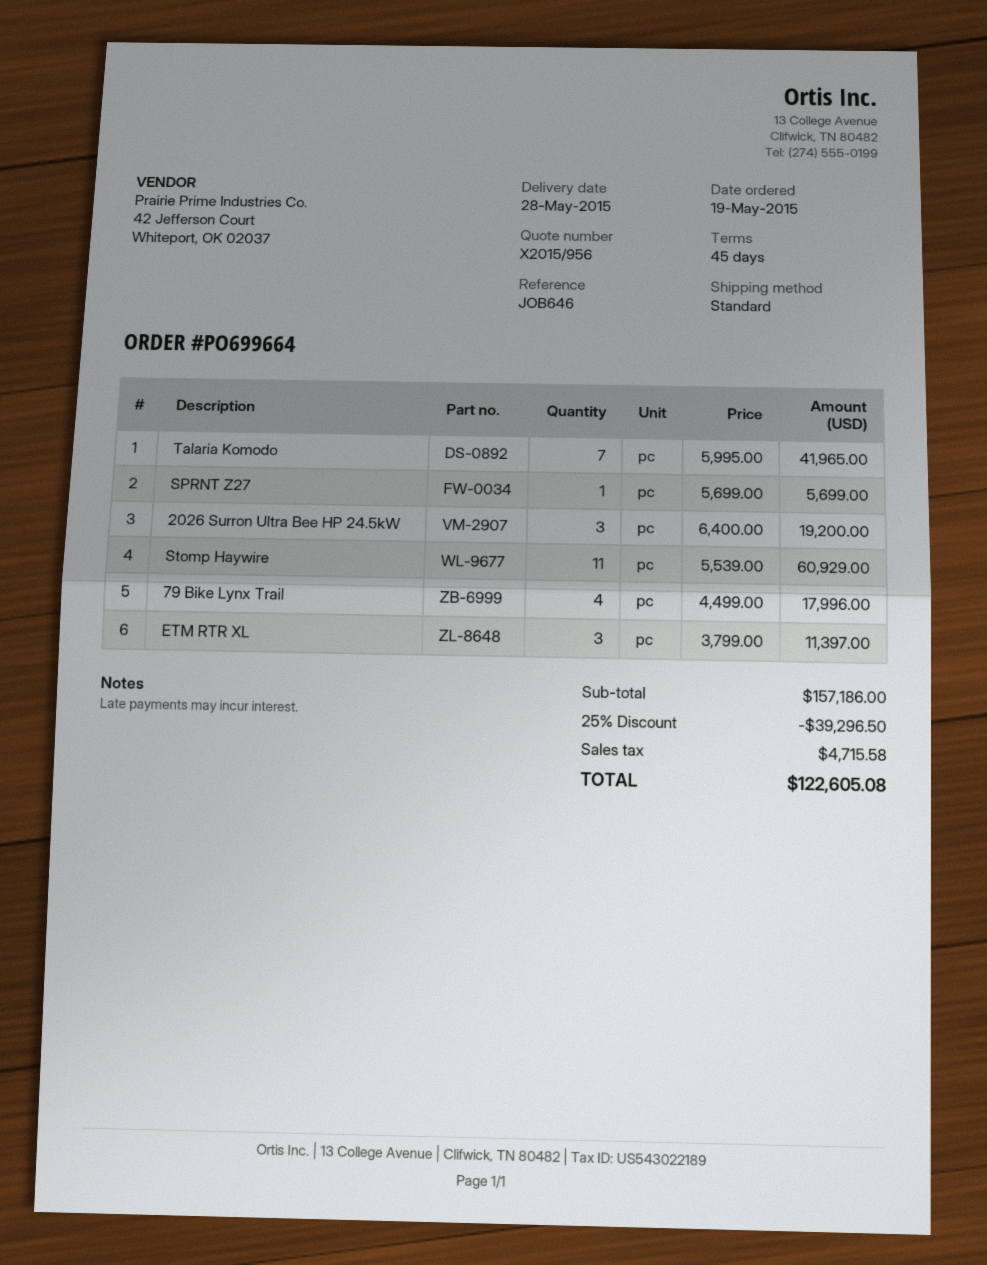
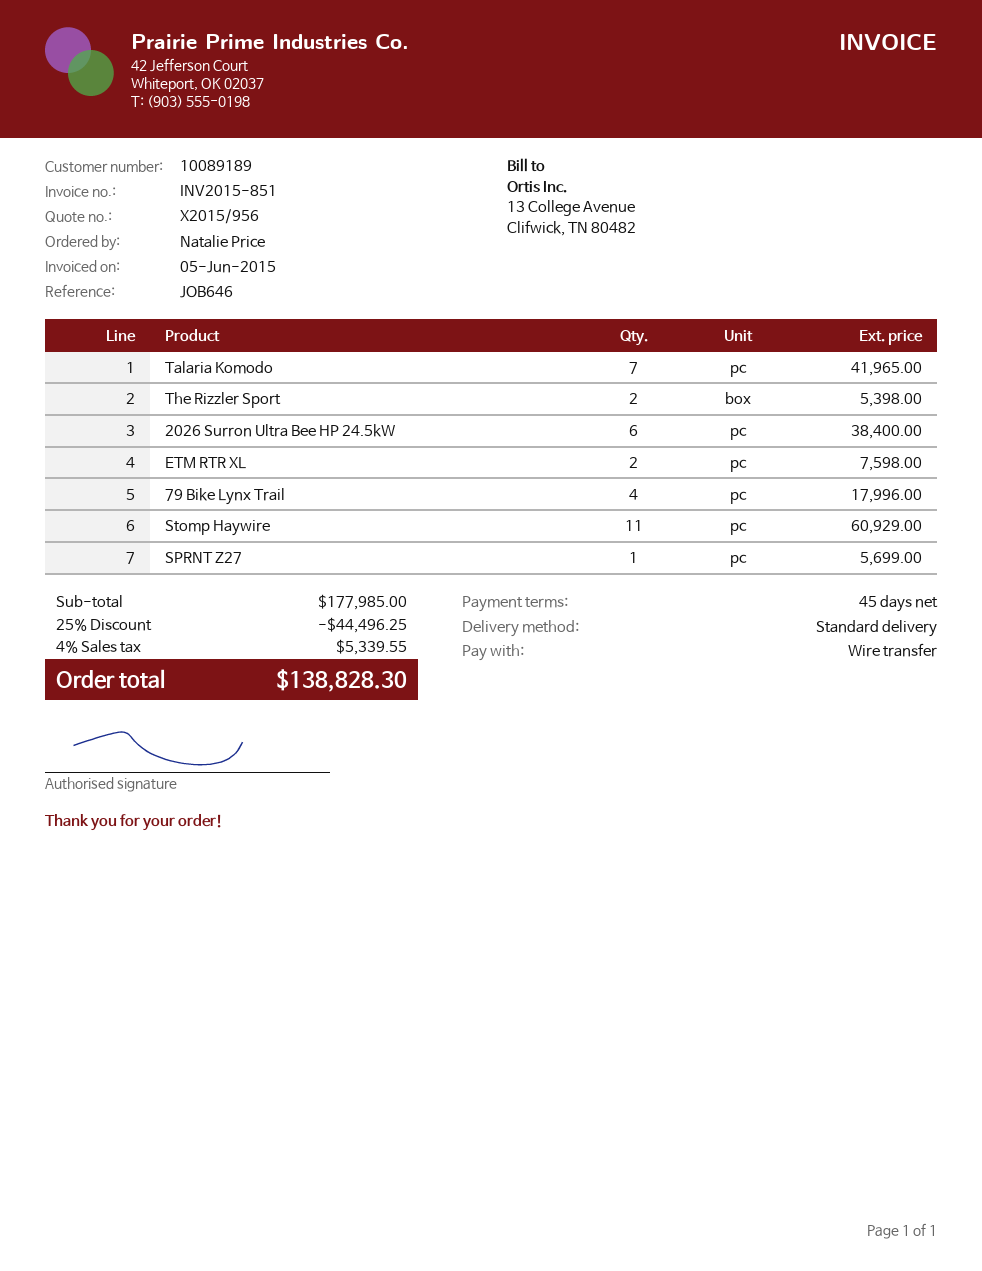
2026 Surron Ultra Bee HP 24.5kW: 3 for 19200.00 -> 6 for 38400.00
ETM RTR XL: 3 for 11397.00 -> 2 for 7598.00
The Rizzler Sport: none -> 2 for 5398.00
subtotal: 157186.00 -> 177985.00
discount: 25% = 39296.50 -> 25% = 44496.25
tax: 4715.58 -> 5339.55
total: 122605.08 -> 138828.30

